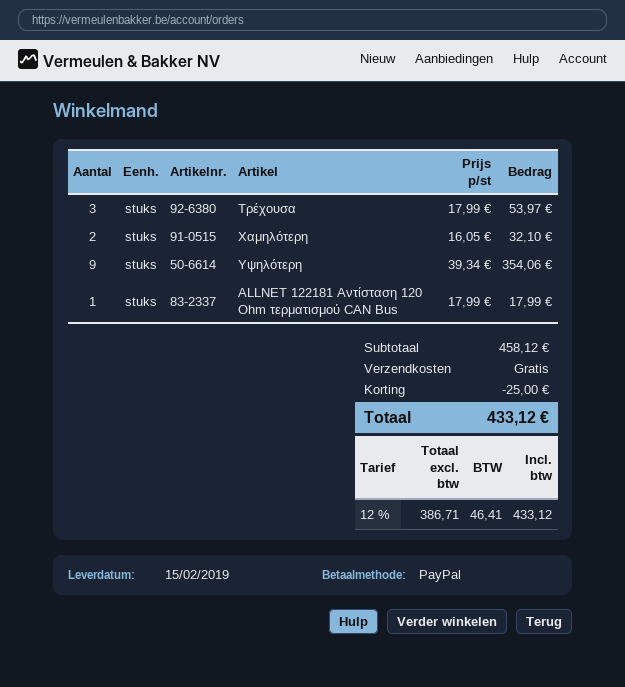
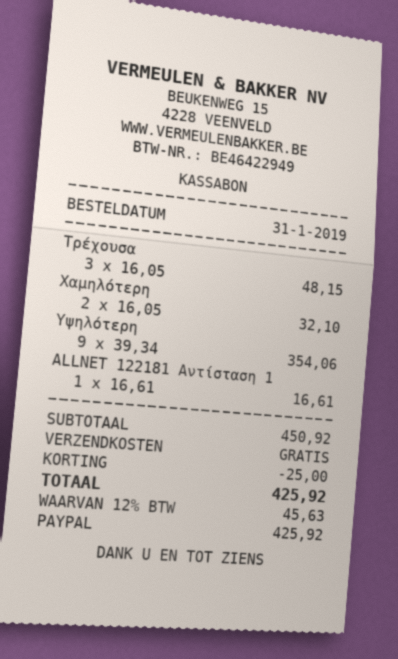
Τρέχουσα: 3 x 17.99 = 53.97 -> 3 x 16.05 = 48.15
ALLNET 122181 Αντίσταση 120 Ohm τερματισμού CAN Bus: 1 x 17.99 = 17.99 -> 1 x 16.61 = 16.61
subtotal: 458.12 -> 450.92
tax: 12% = 46.41 -> 12% = 45.63
total: 433.12 -> 425.92

